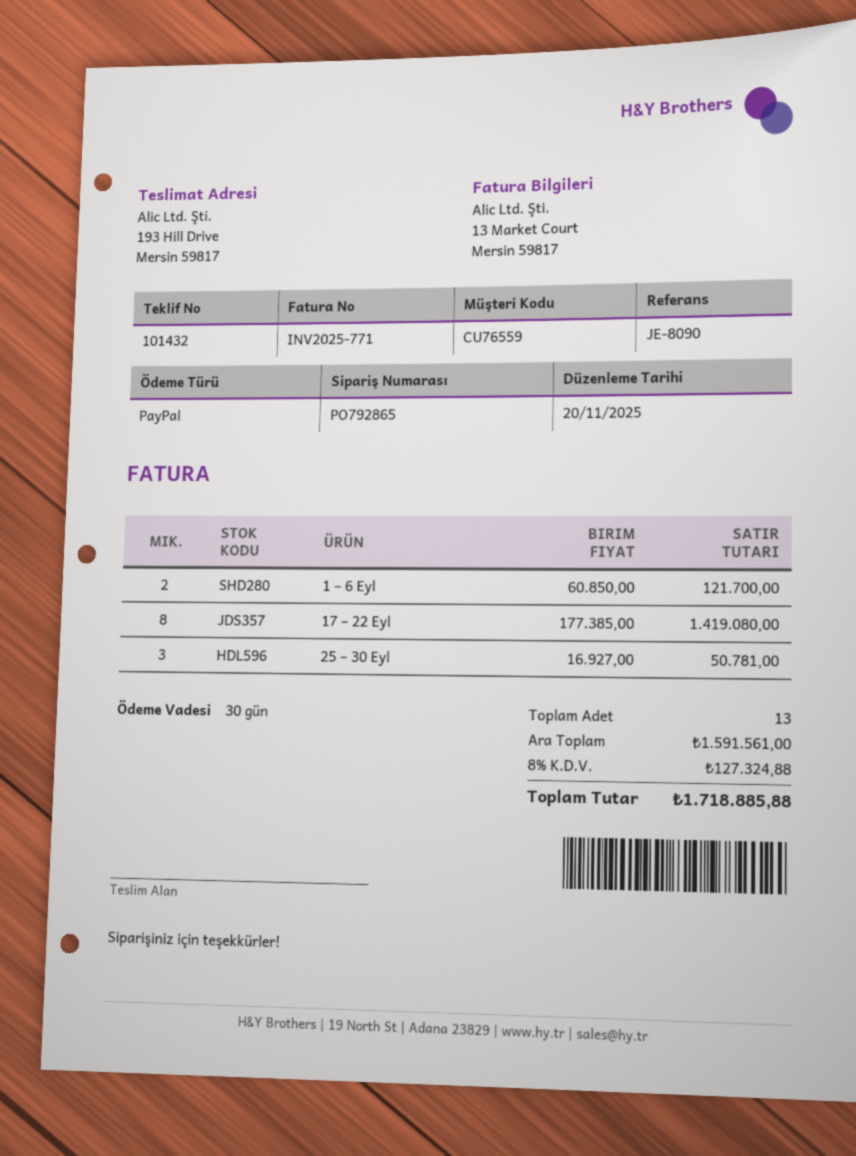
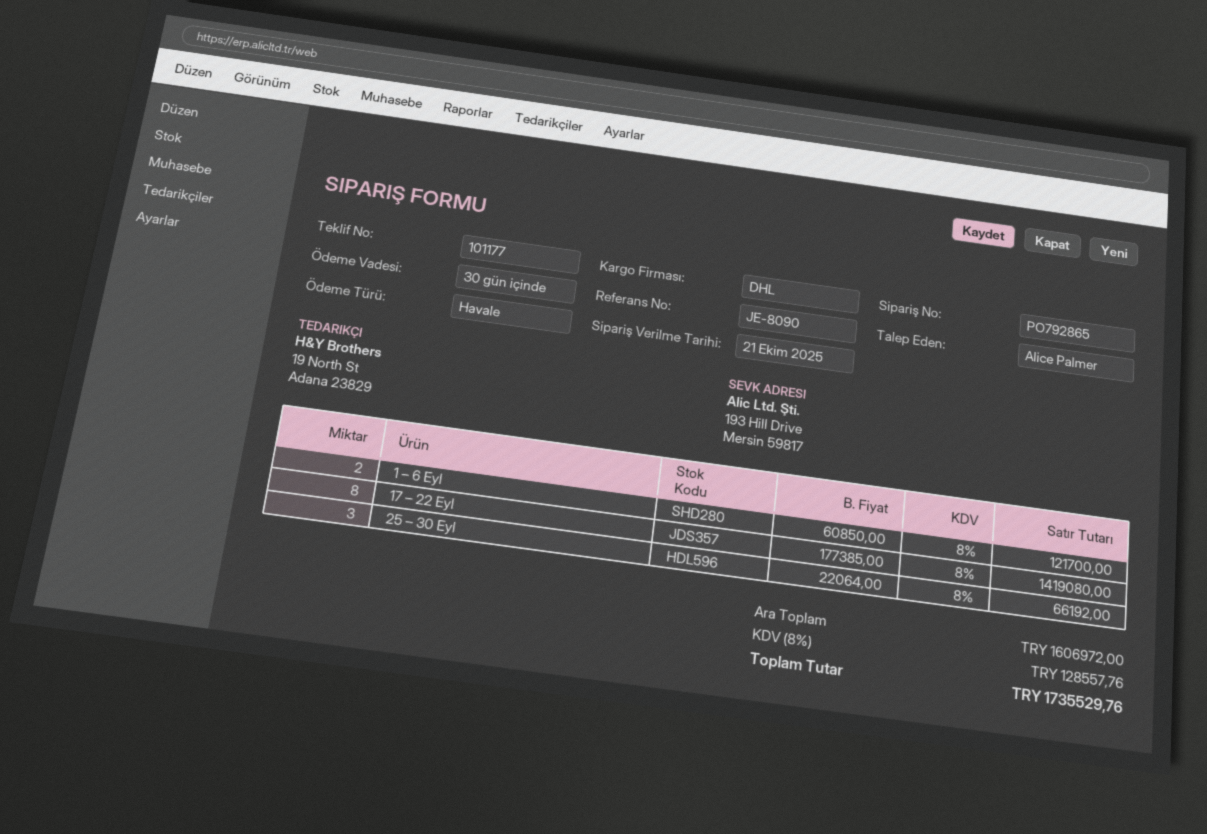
quote number: 101432 -> 101177
payment method: PayPal -> bank transfer
25 – 30 Eyl: 3 x 16927.00 = 50781.00 -> 3 x 22064.00 = 66192.00
subtotal: 1591561.00 -> 1606972.00
tax: 8% = 127324.88 -> 8% = 128557.76
total: 1718885.88 -> 1735529.76

